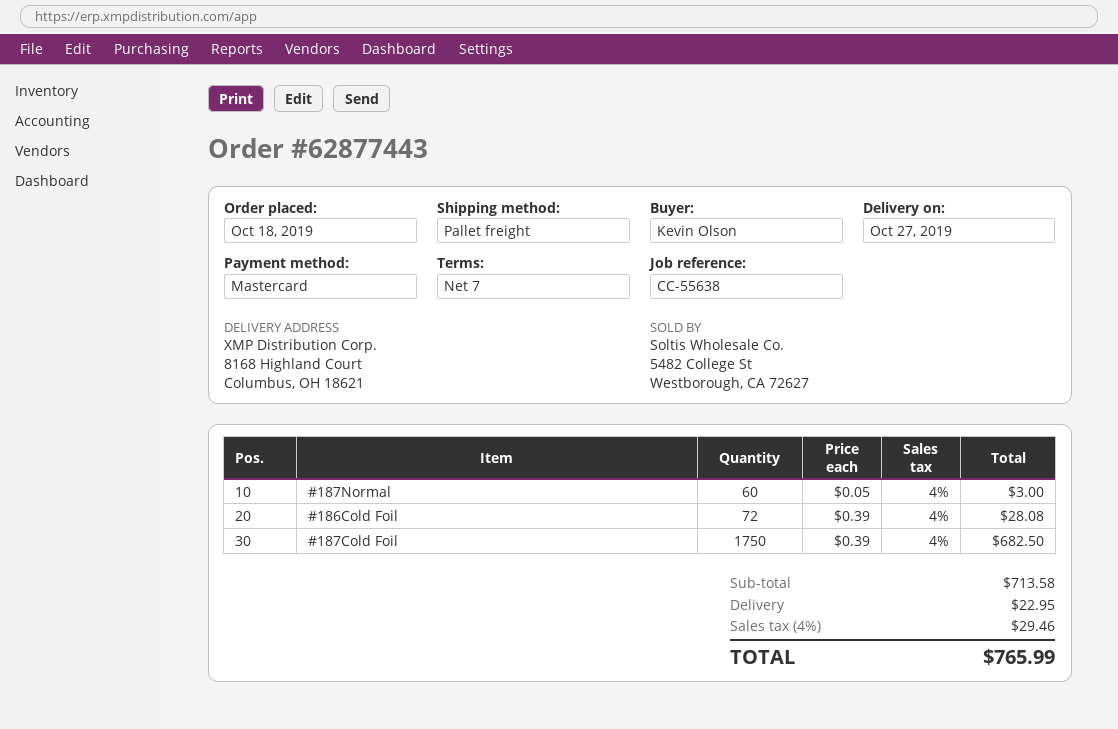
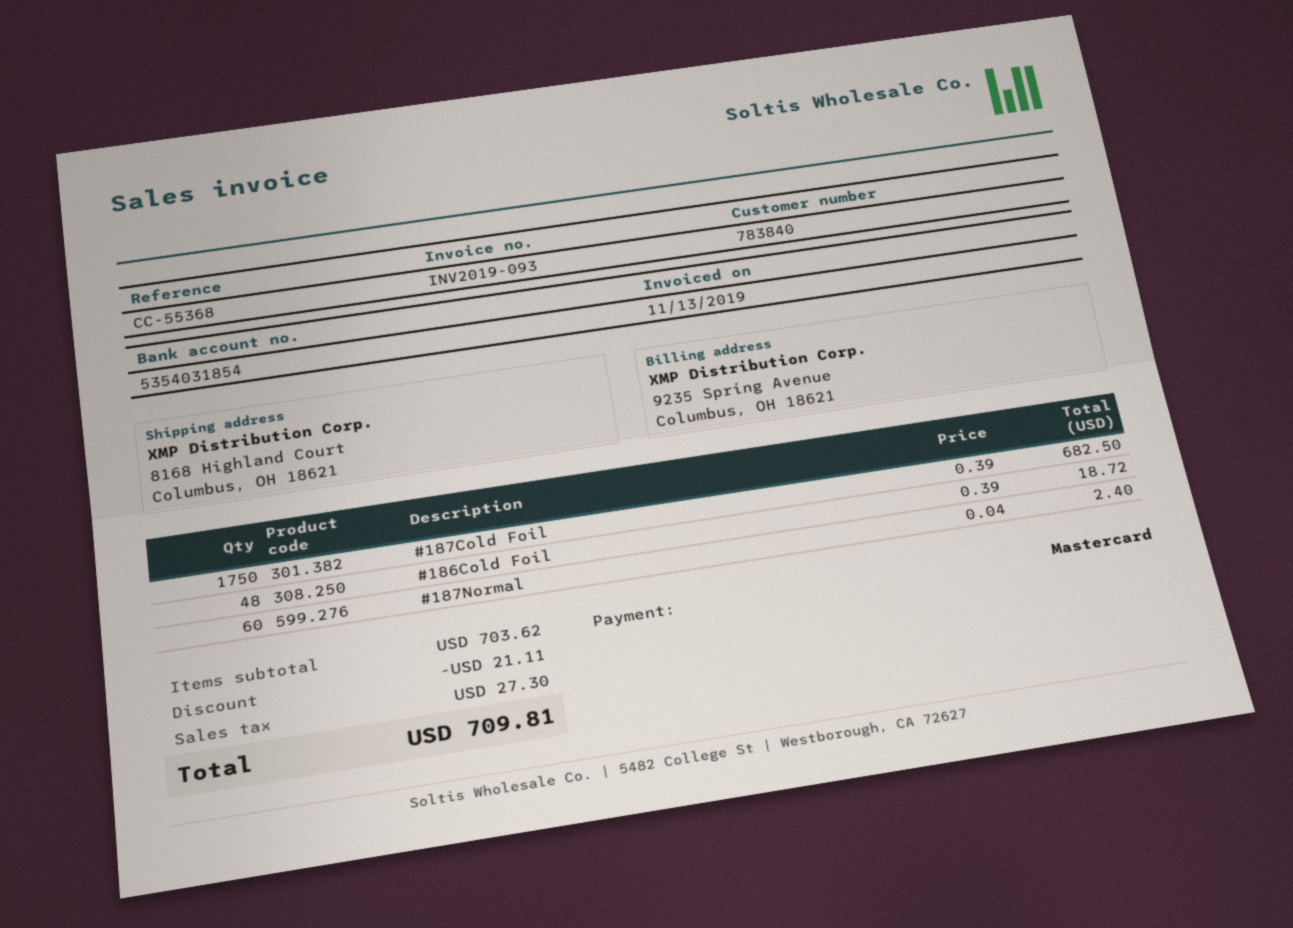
reference: CC-55638 -> CC-55368
#187Normal: 60 x 0.05 = 3.00 -> 60 x 0.04 = 2.40
#186Cold Foil: 72 x 0.39 = 28.08 -> 48 x 0.39 = 18.72
subtotal: 713.58 -> 703.62
discount: none -> 21.11
shipping: 22.95 -> none
tax: 29.46 -> 27.30
total: 765.99 -> 709.81

